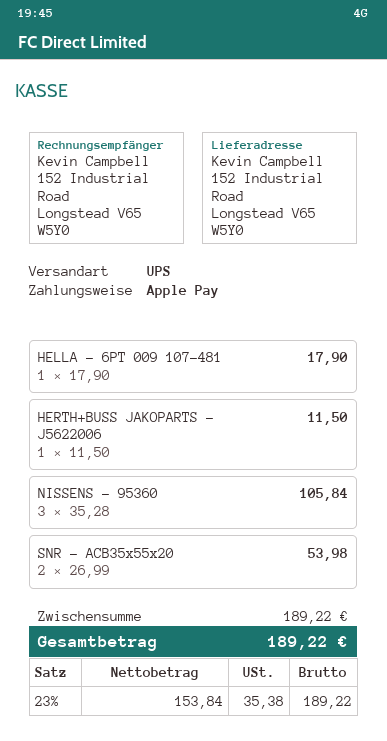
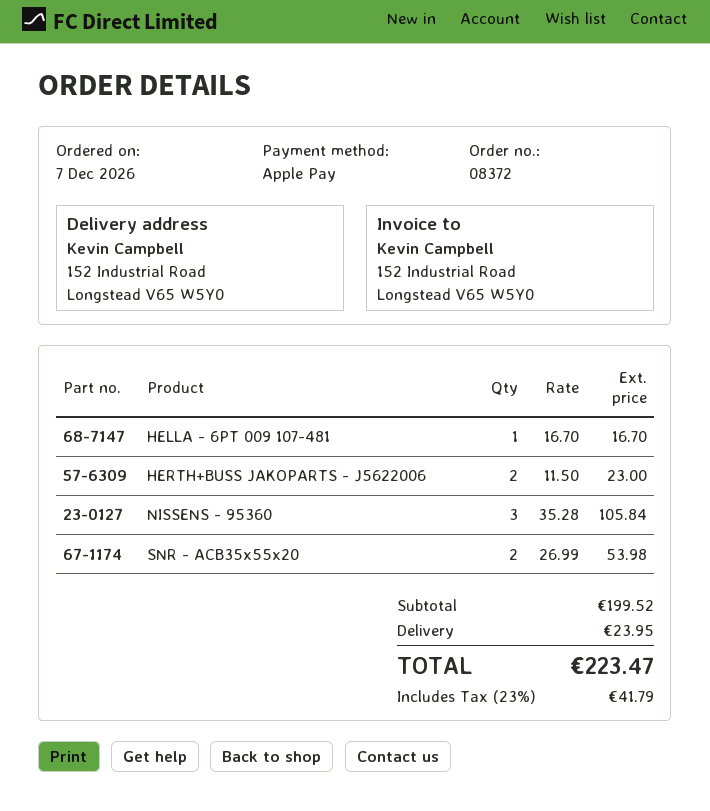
HELLA - 6PT 009 107-481: 1 x 17.90 = 17.90 -> 1 x 16.70 = 16.70
HERTH+BUSS JAKOPARTS - J5622006: 1 x 11.50 = 11.50 -> 2 x 11.50 = 23.00
subtotal: 189.22 -> 199.52
shipping: none -> 23.95
tax: 23% = 35.38 -> 23% = 41.79
total: 189.22 -> 223.47

